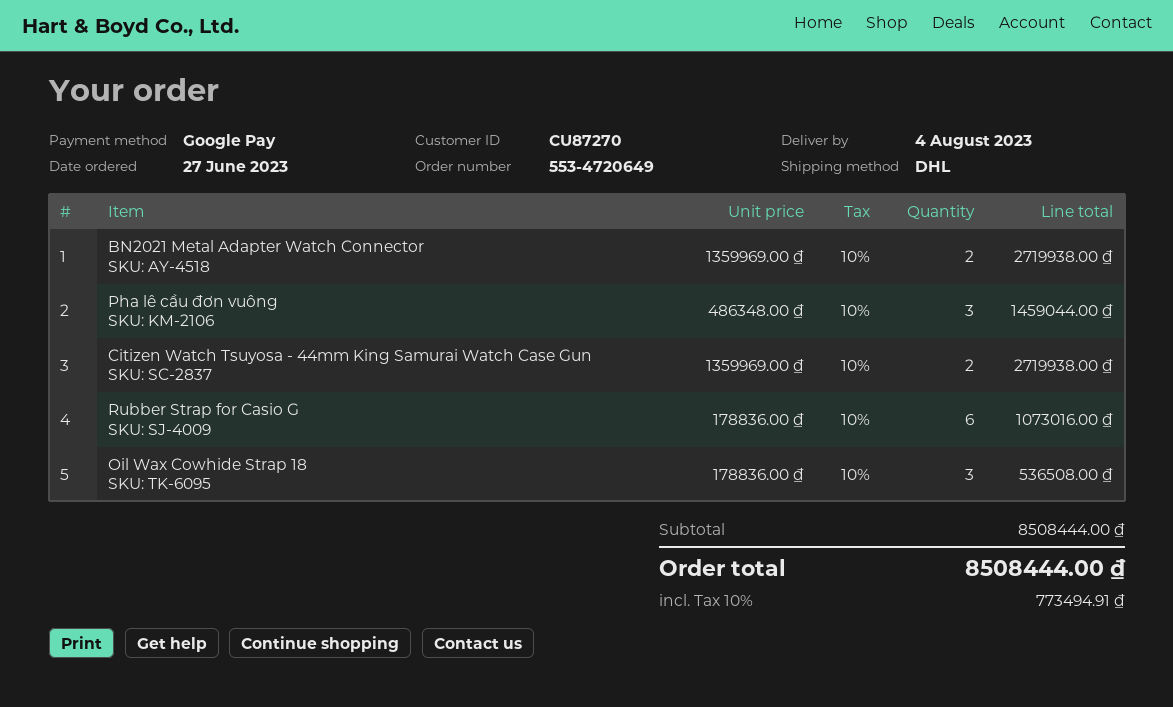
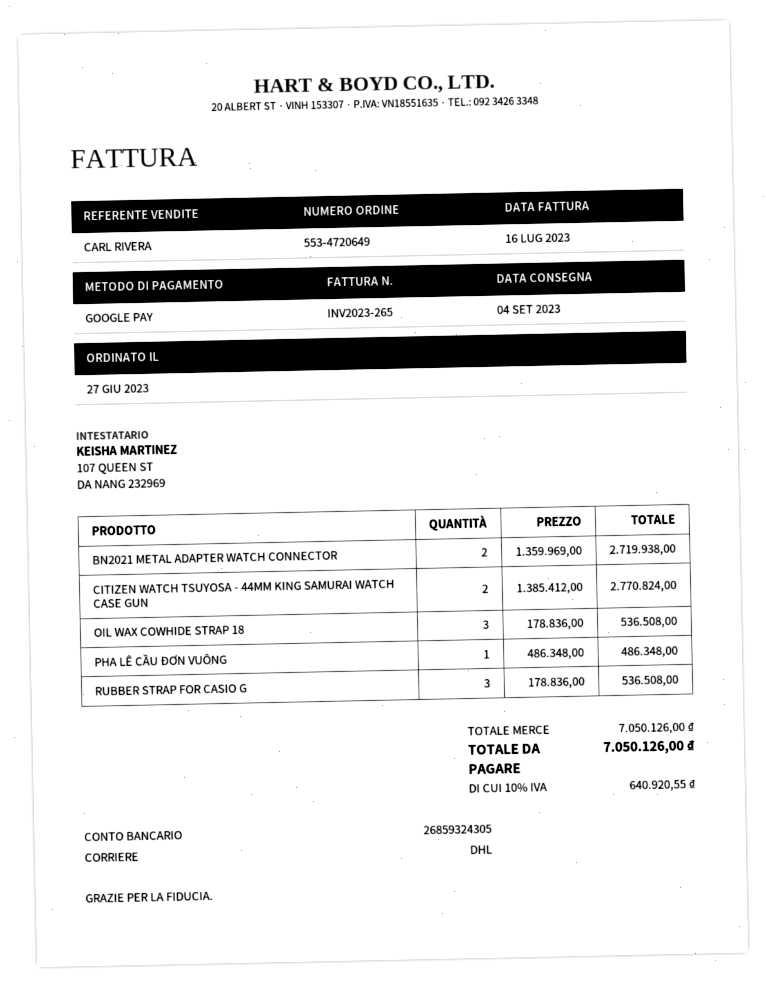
delivery date: 2023-08-04 -> 2023-09-04
Pha lê cầu đơn vuông: 3 x 486348.00 = 1459044.00 -> 1 x 486348.00 = 486348.00
Citizen Watch Tsuyosa - 44mm King Samurai Watch Case Gun: 2 x 1359969.00 = 2719938.00 -> 2 x 1385412.00 = 2770824.00
Rubber Strap for Casio G: 6 x 178836.00 = 1073016.00 -> 3 x 178836.00 = 536508.00
subtotal: 8508444.00 -> 7050126.00
tax: 10% = 773494.91 -> 10% = 640920.55
total: 8508444.00 -> 7050126.00

